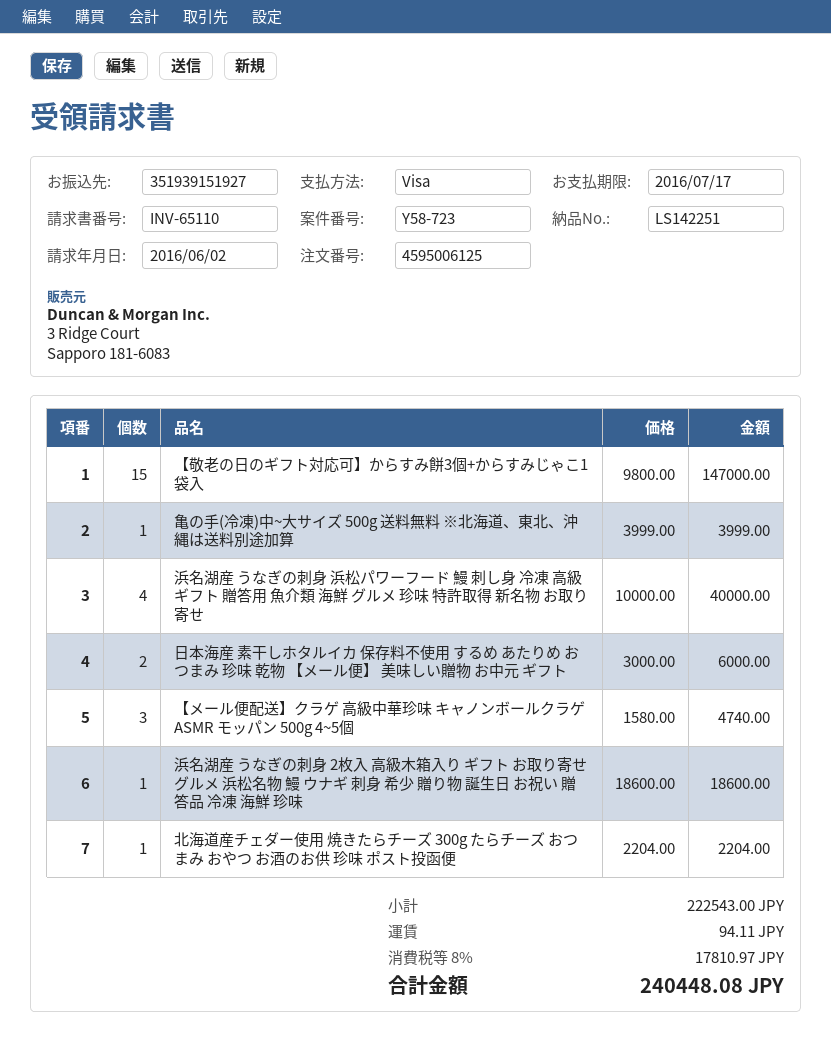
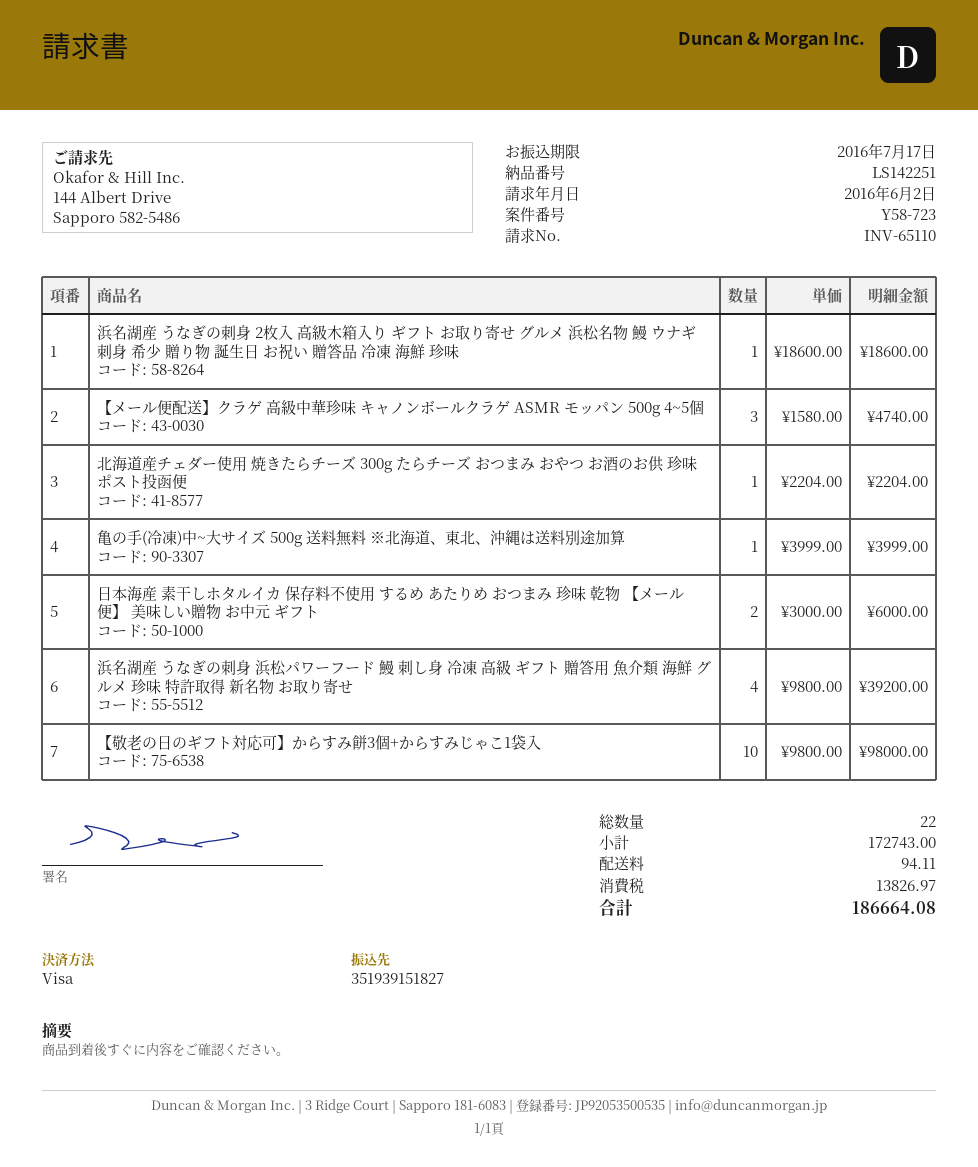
bank account: 351939151927 -> 351939151827
【敬老の日のギフト対応可】からすみ餅3個+からすみじゃこ1袋入: 15 x 9800.00 = 147000.00 -> 10 x 9800.00 = 98000.00
浜名湖産 うなぎの刺身 浜松パワーフード 鰻 刺し身 冷凍 高級 ギフト 贈答用 魚介類 海鮮 グルメ 珍味 特許取得 新名物 お取り寄せ: 4 x 10000.00 = 40000.00 -> 4 x 9800.00 = 39200.00
subtotal: 222543.00 -> 172743.00
tax: 17810.97 -> 13826.97
total: 240448.08 -> 186664.08

